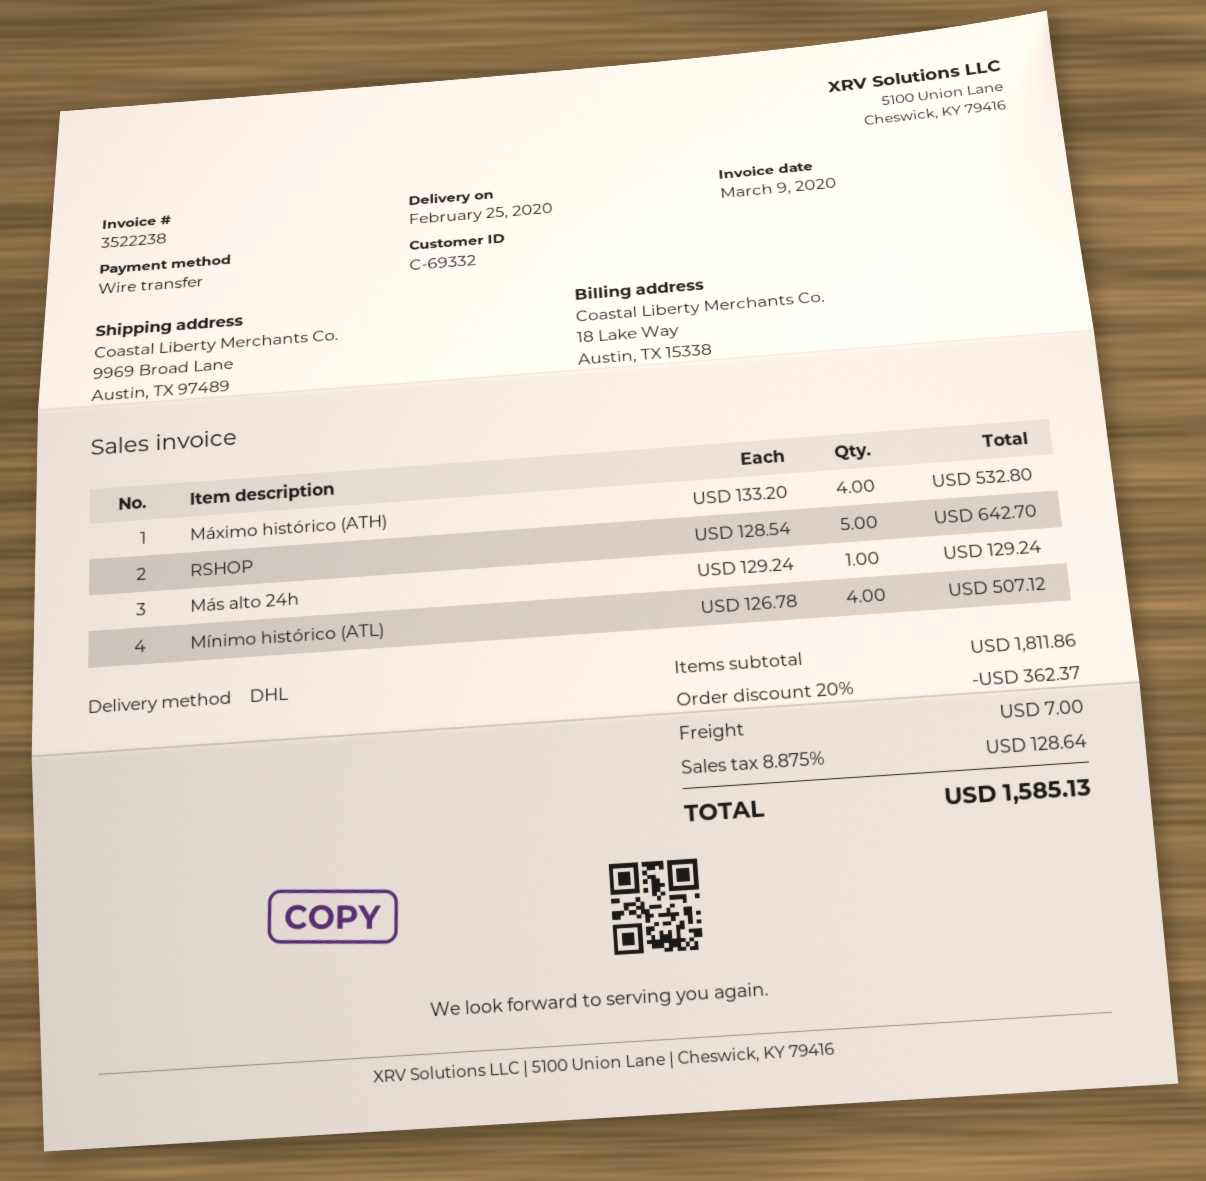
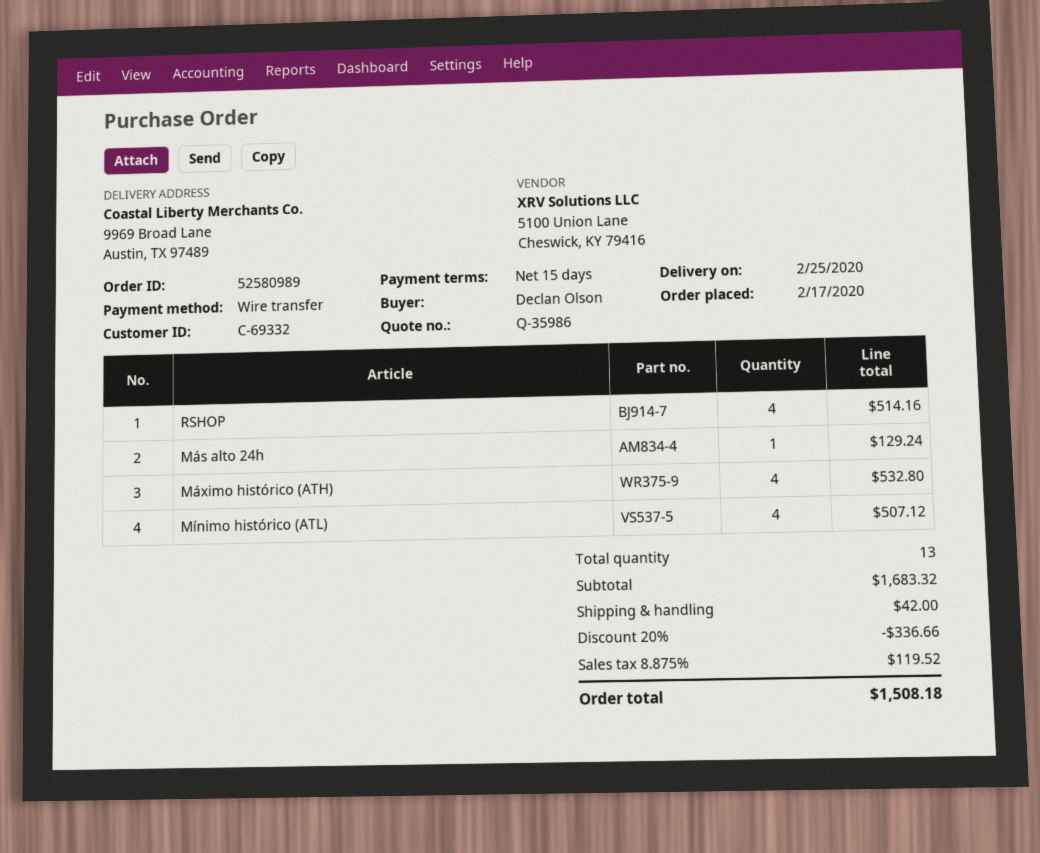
RSHOP: 5 for 642.70 -> 4 for 514.16
subtotal: 1811.86 -> 1683.32
discount: 20% = 362.37 -> 20% = 336.66
shipping: 7.00 -> 42.00
tax: 8.875% = 128.64 -> 8.875% = 119.52
total: 1585.13 -> 1508.18

